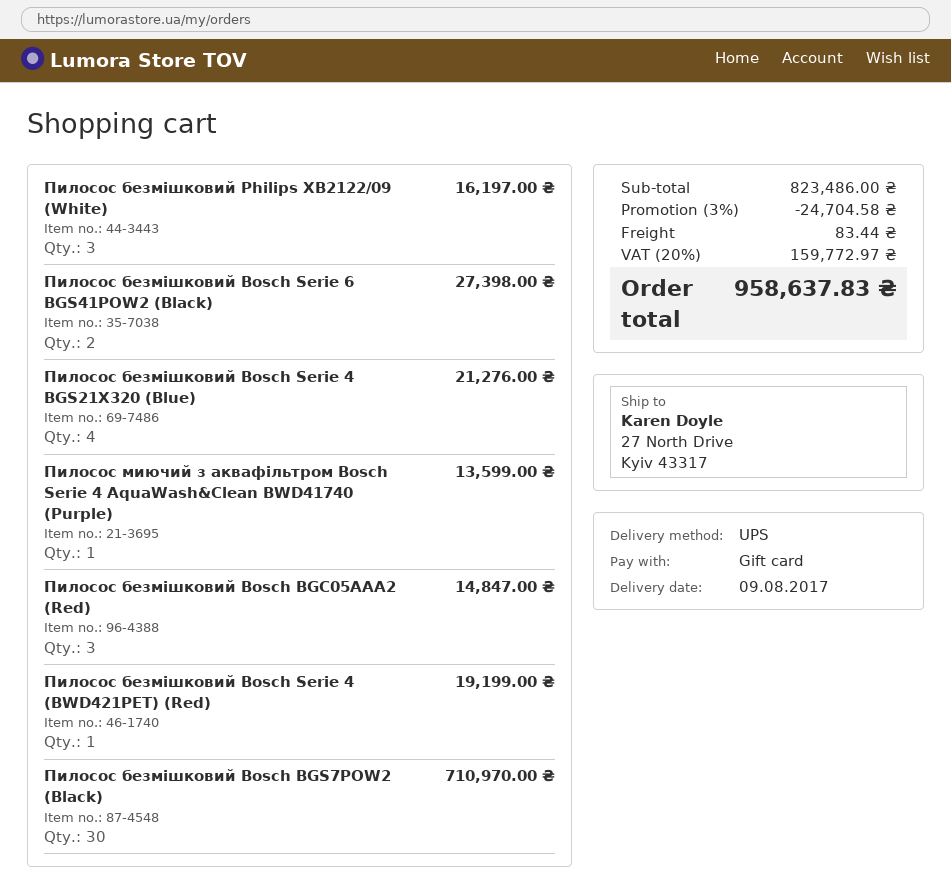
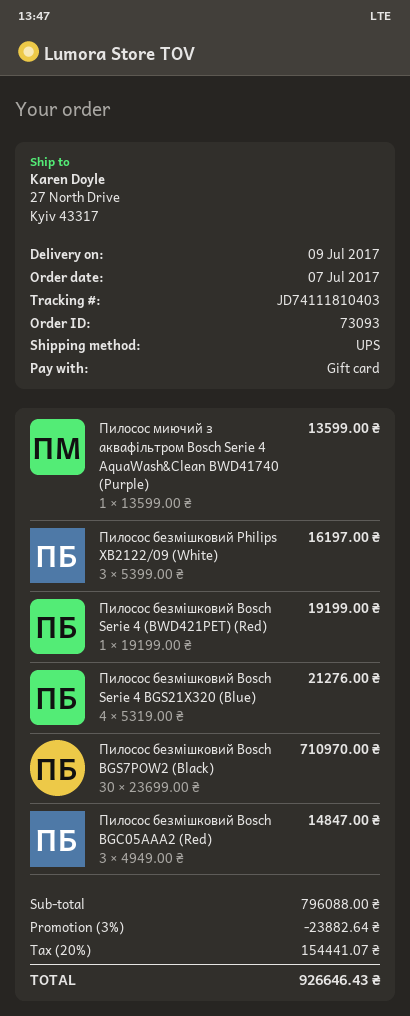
delivery date: 2017-08-09 -> 2017-07-09
Пилосос безмішковий Bosch Serie 6 BGS41POW2 (Black): 2 for 27398.00 -> none
subtotal: 823486.00 -> 796088.00
discount: 3% = 24704.58 -> 3% = 23882.64
shipping: 83.44 -> none
tax: 20% = 159772.97 -> 20% = 154441.07
total: 958637.83 -> 926646.43

